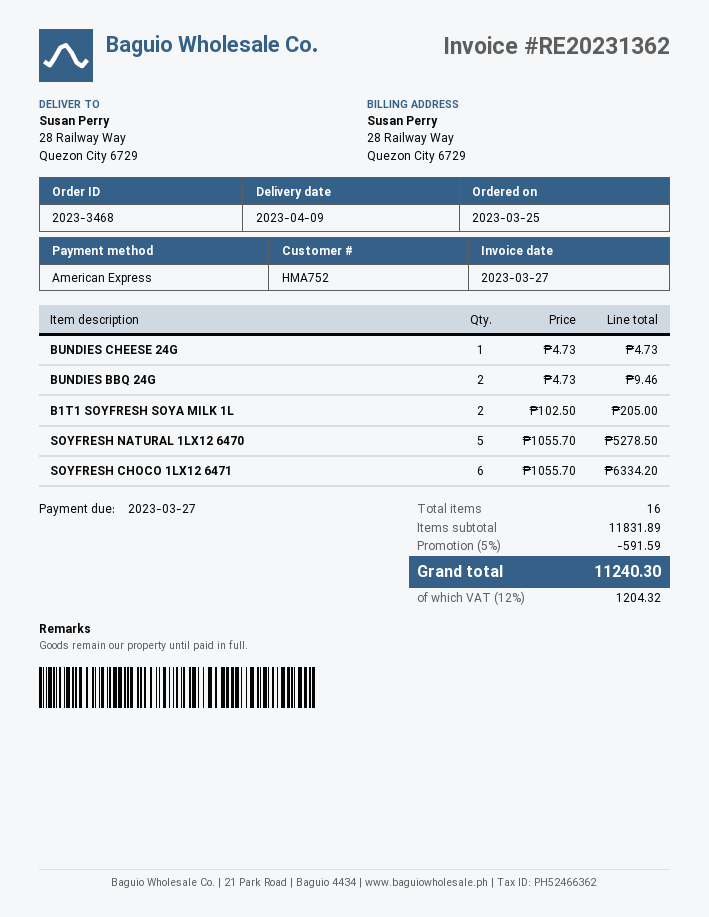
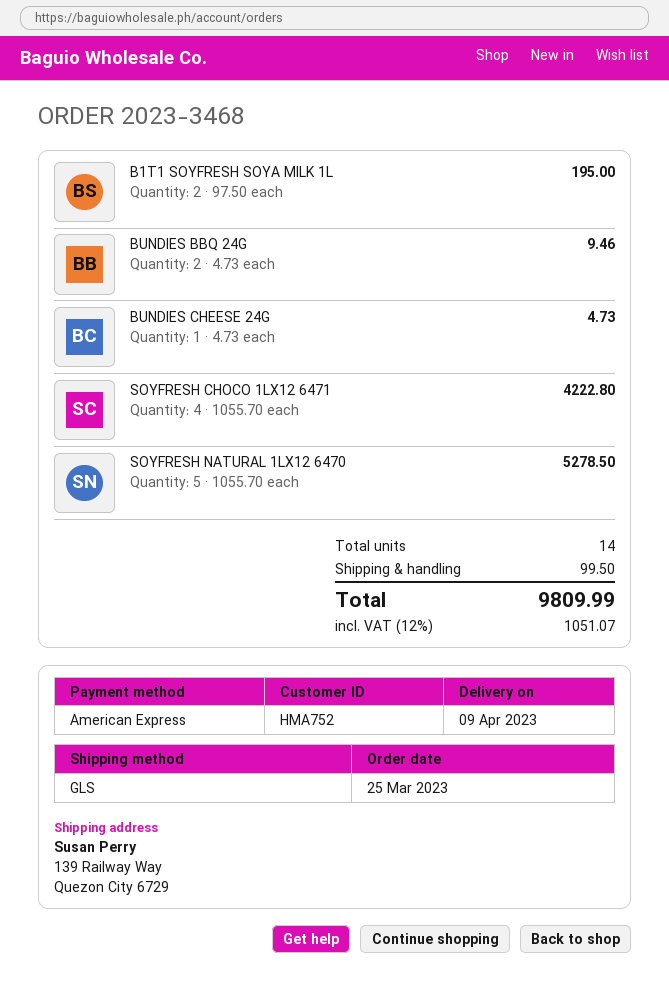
ship to: 28 Railway Way, Quezon City 6729 -> 139 Railway Way, Quezon City 6729
B1T1 SOYFRESH SOYA MILK 1L: 2 x 102.50 = 205.00 -> 2 x 97.50 = 195.00
SOYFRESH CHOCO 1LX12 6471: 6 x 1055.70 = 6334.20 -> 4 x 1055.70 = 4222.80
total quantity: 16 -> 14
discount: 5% = 591.59 -> none
shipping: none -> 99.50
tax: 12% = 1204.32 -> 12% = 1051.07
total: 11240.30 -> 9809.99

